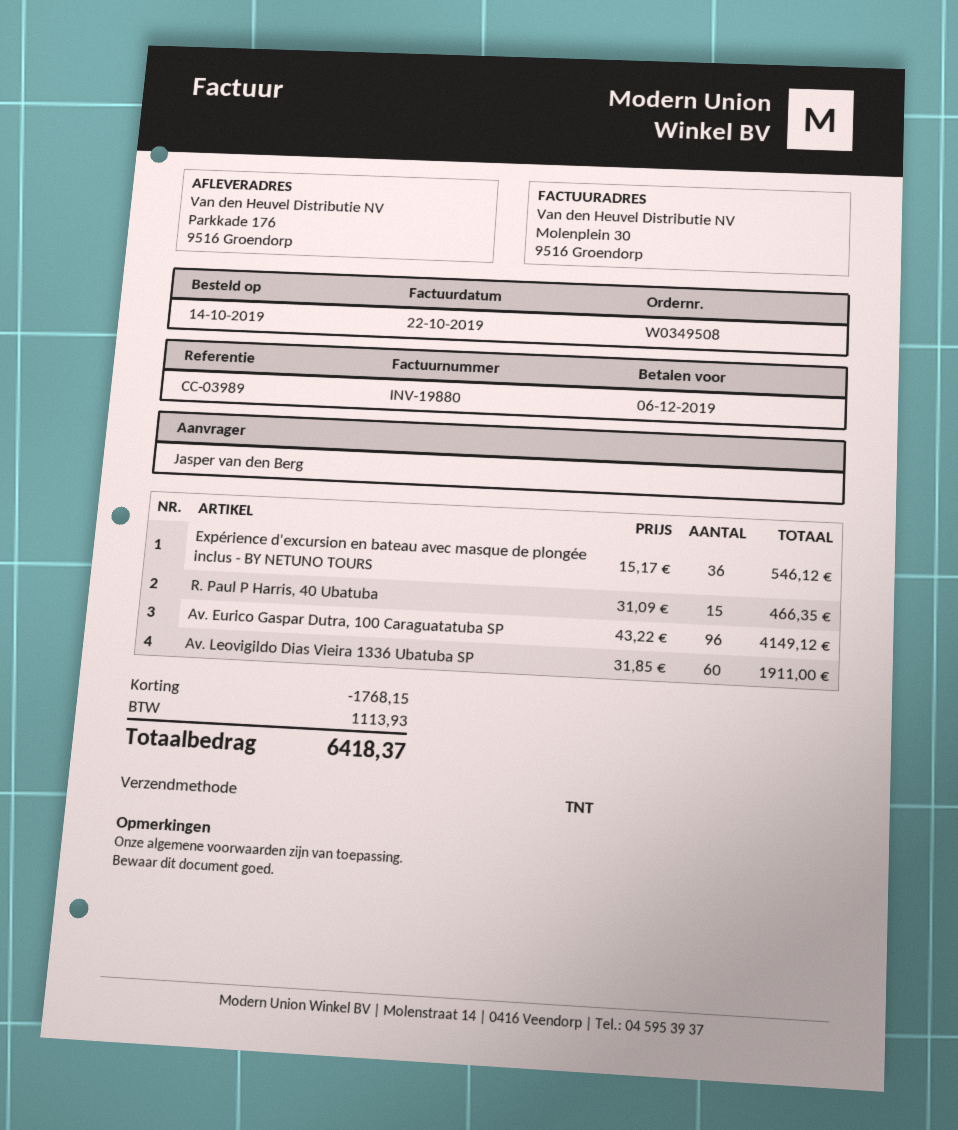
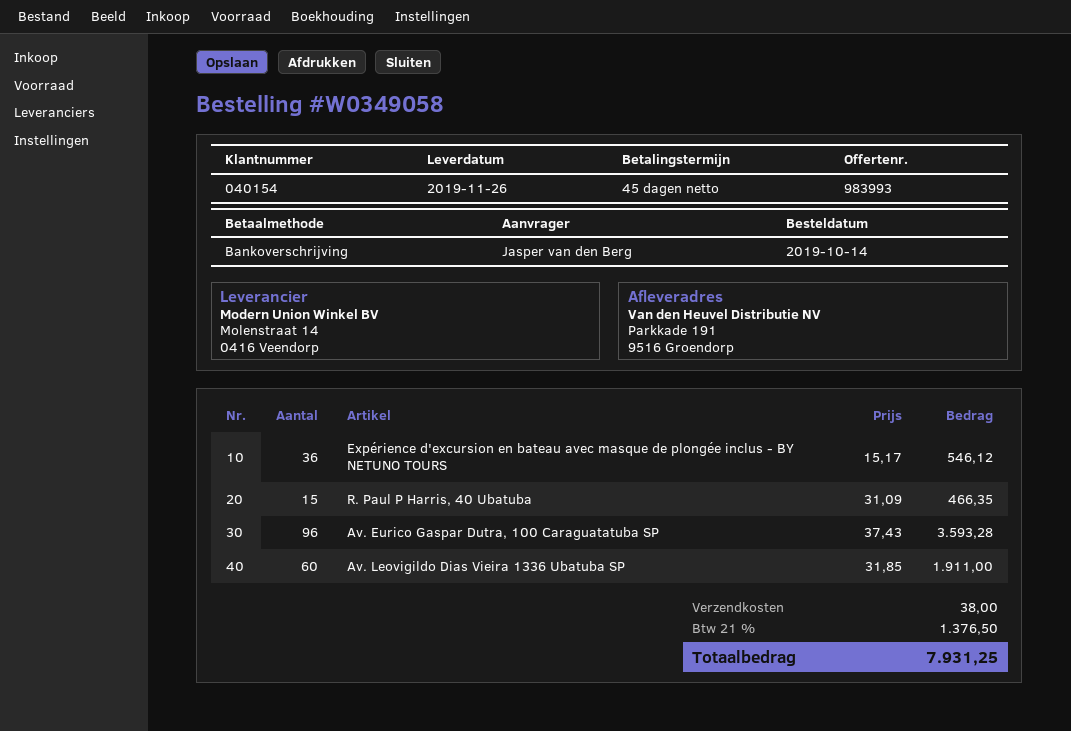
order number: W0349508 -> W0349058
ship to: Parkkade 176, 9516 Groendorp -> Parkkade 191, 9516 Groendorp
Av. Eurico Gaspar Dutra, 100 Caraguatatuba SP: 96 x 43.22 = 4149.12 -> 96 x 37.43 = 3593.28
discount: 1768.15 -> none
shipping: none -> 38.00
tax: 1113.93 -> 1376.50
total: 6418.37 -> 7931.25

